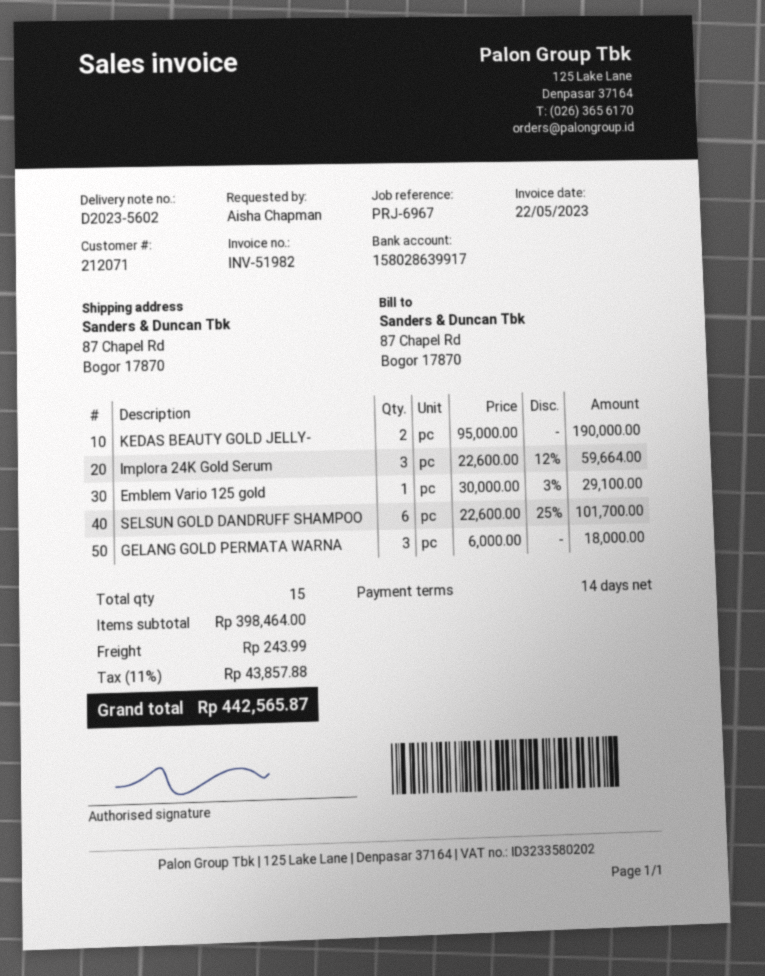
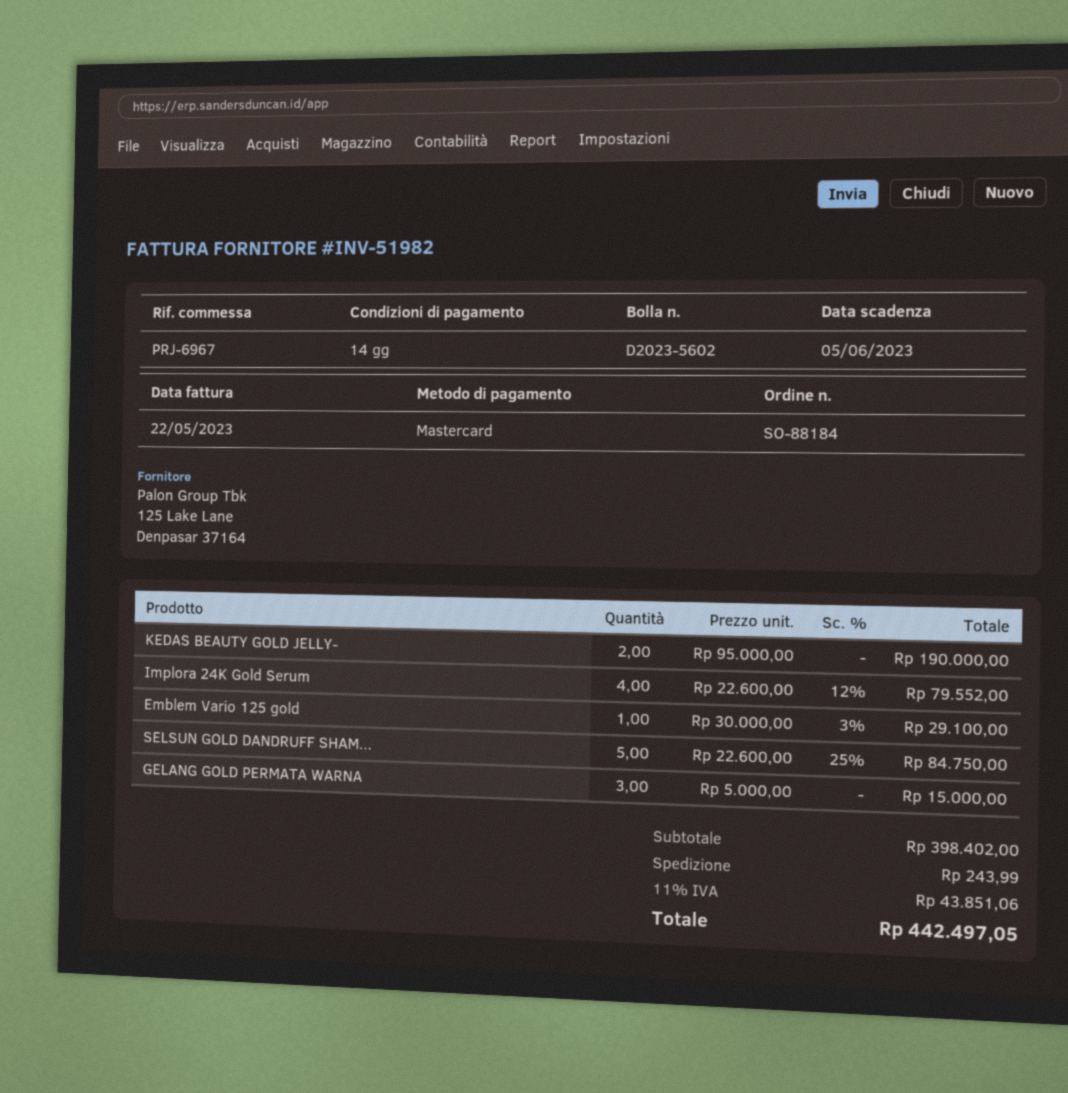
Implora 24K Gold Serum: 3 x 22600.00 - 12% = 59664.00 -> 4 x 22600.00 - 12% = 79552.00
SELSUN GOLD DANDRUFF SHAMPOO: 6 x 22600.00 - 25% = 101700.00 -> 5 x 22600.00 - 25% = 84750.00
GELANG GOLD PERMATA WARNA: 3 x 6000.00 = 18000.00 -> 3 x 5000.00 = 15000.00
subtotal: 398464.00 -> 398402.00
tax: 11% = 43857.88 -> 11% = 43851.06
total: 442565.87 -> 442497.05

